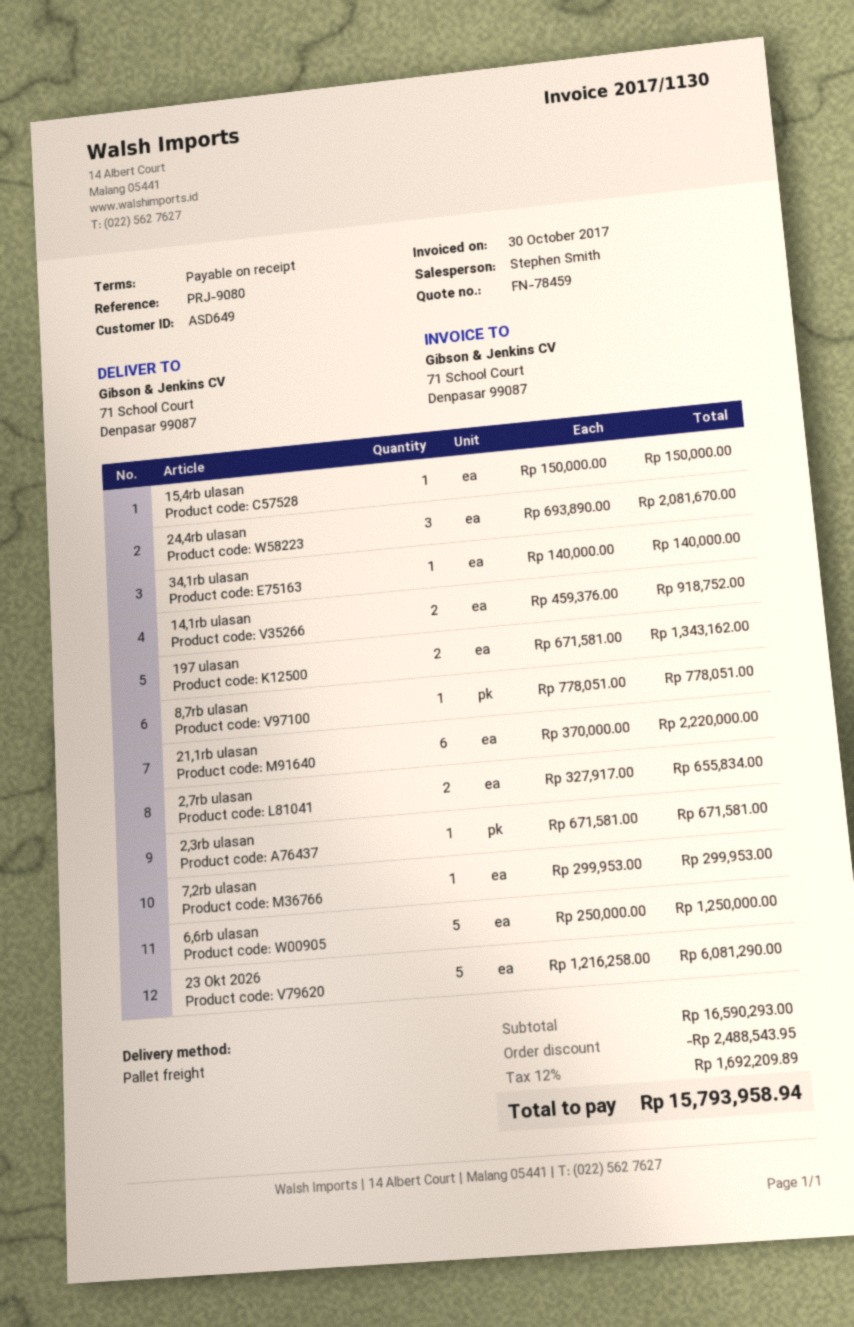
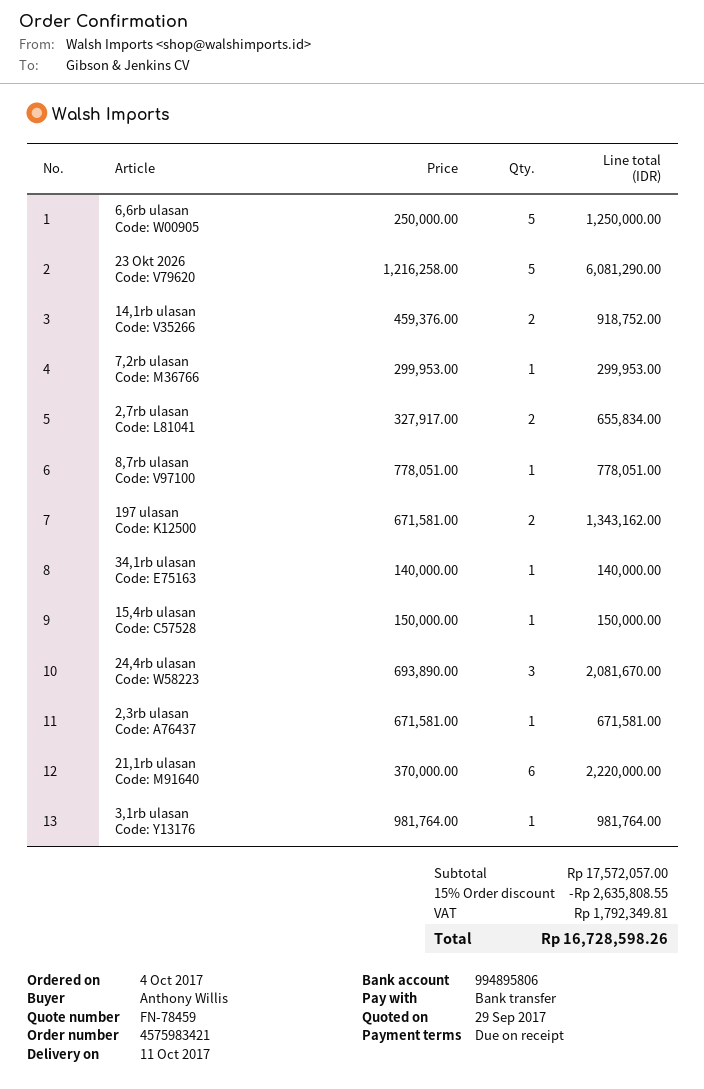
3,1rb ulasan: none -> 1 x 981764.00 = 981764.00
subtotal: 16590293.00 -> 17572057.00
discount: 2488543.95 -> 2635808.55
tax: 1692209.89 -> 1792349.81
total: 15793958.94 -> 16728598.26

